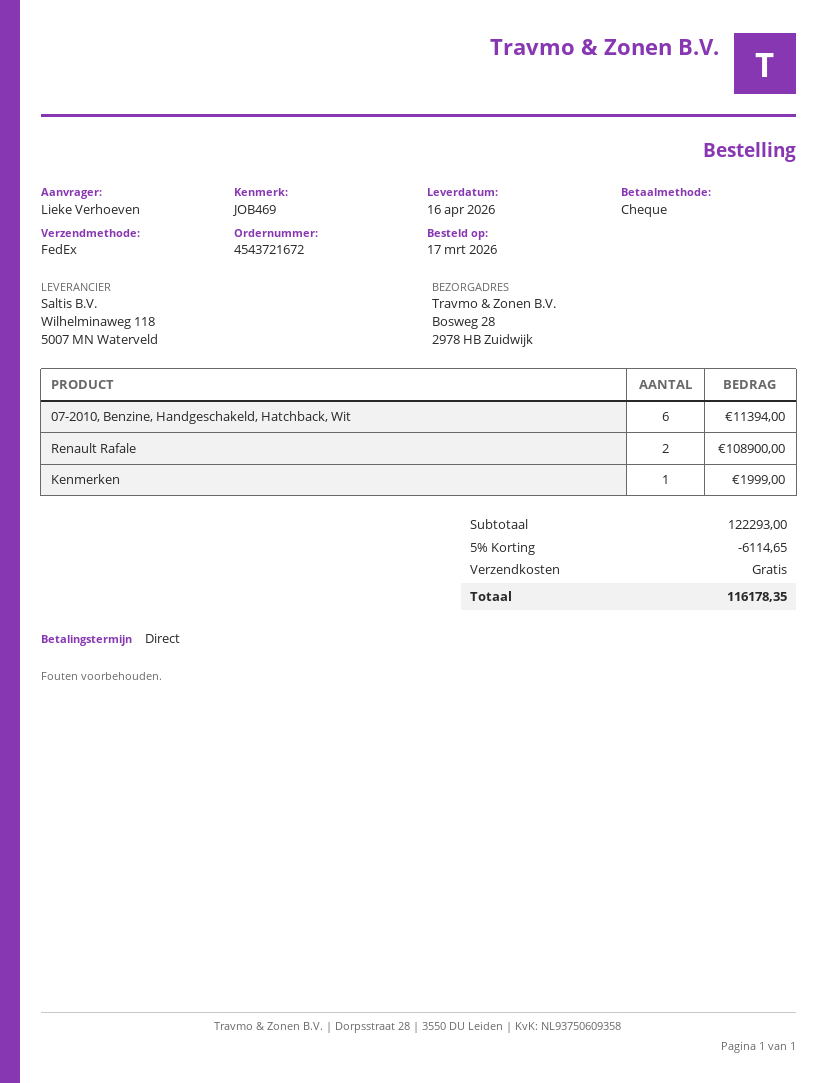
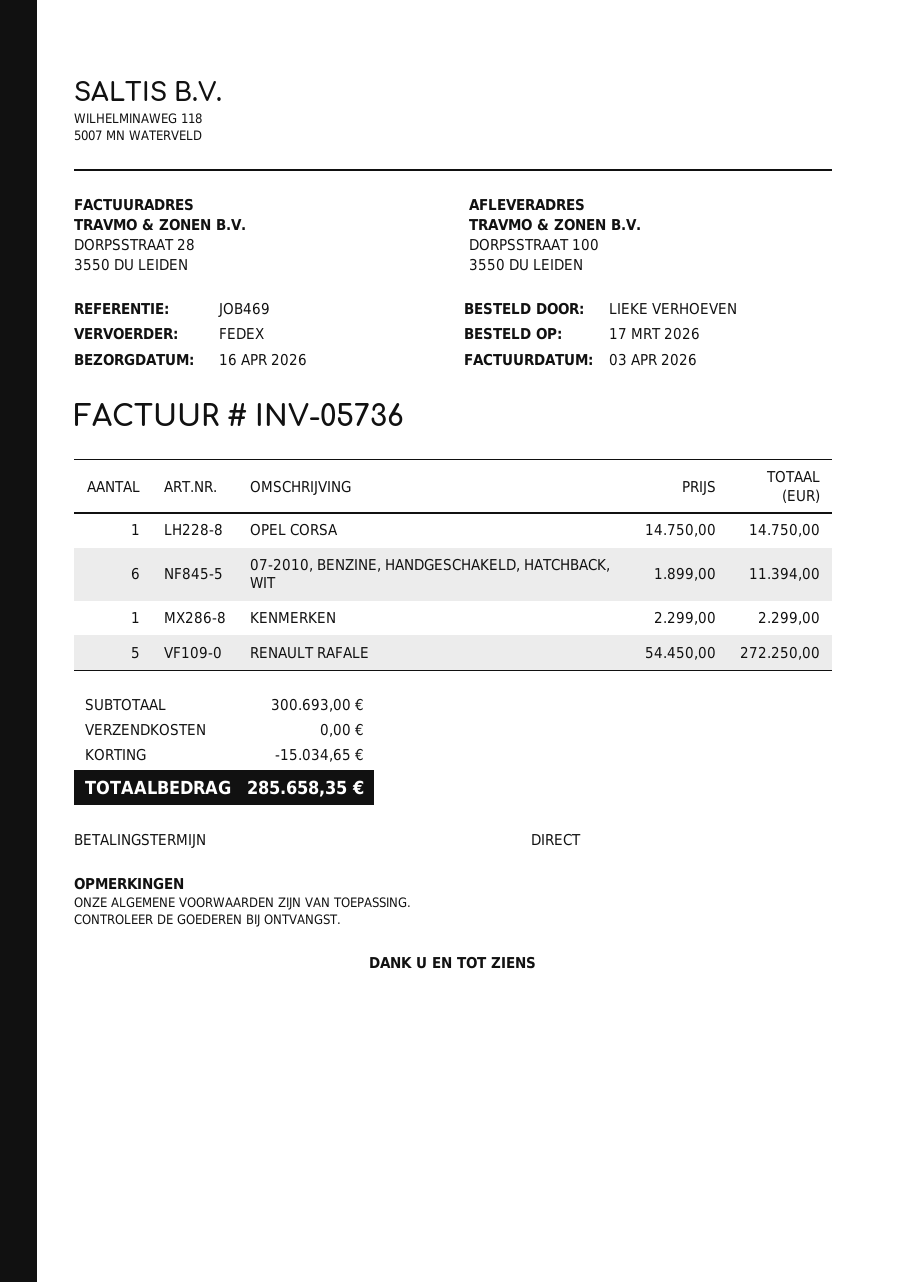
ship to: Bosweg 28, 2978 HB Zuidwijk -> DORPSSTRAAT 100, 3550 DU LEIDEN
Renault Rafale: 2 for 108900.00 -> 5 for 272250.00
Kenmerken: 1 for 1999.00 -> 1 for 2299.00
OPEL CORSA: none -> 1 for 14750.00
subtotal: 122293.00 -> 300693.00
discount: 6114.65 -> 15034.65
total: 116178.35 -> 285658.35

